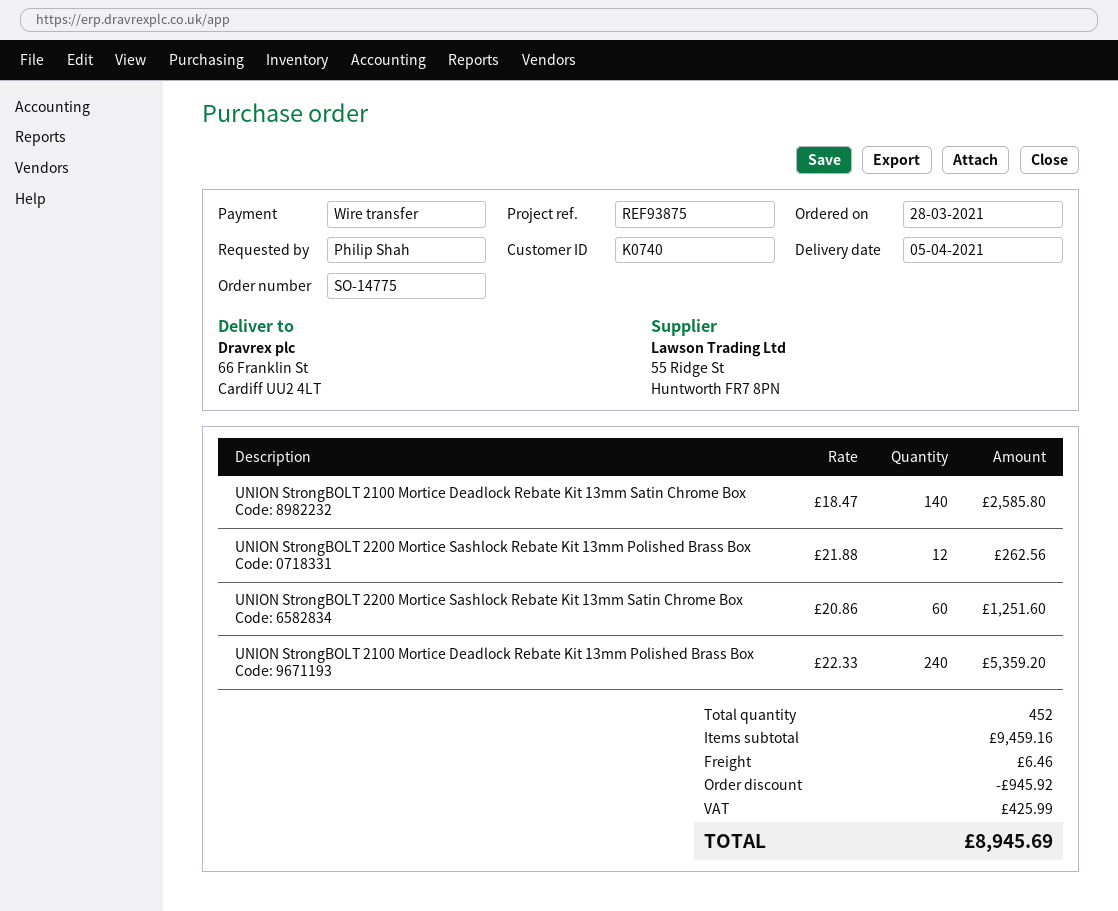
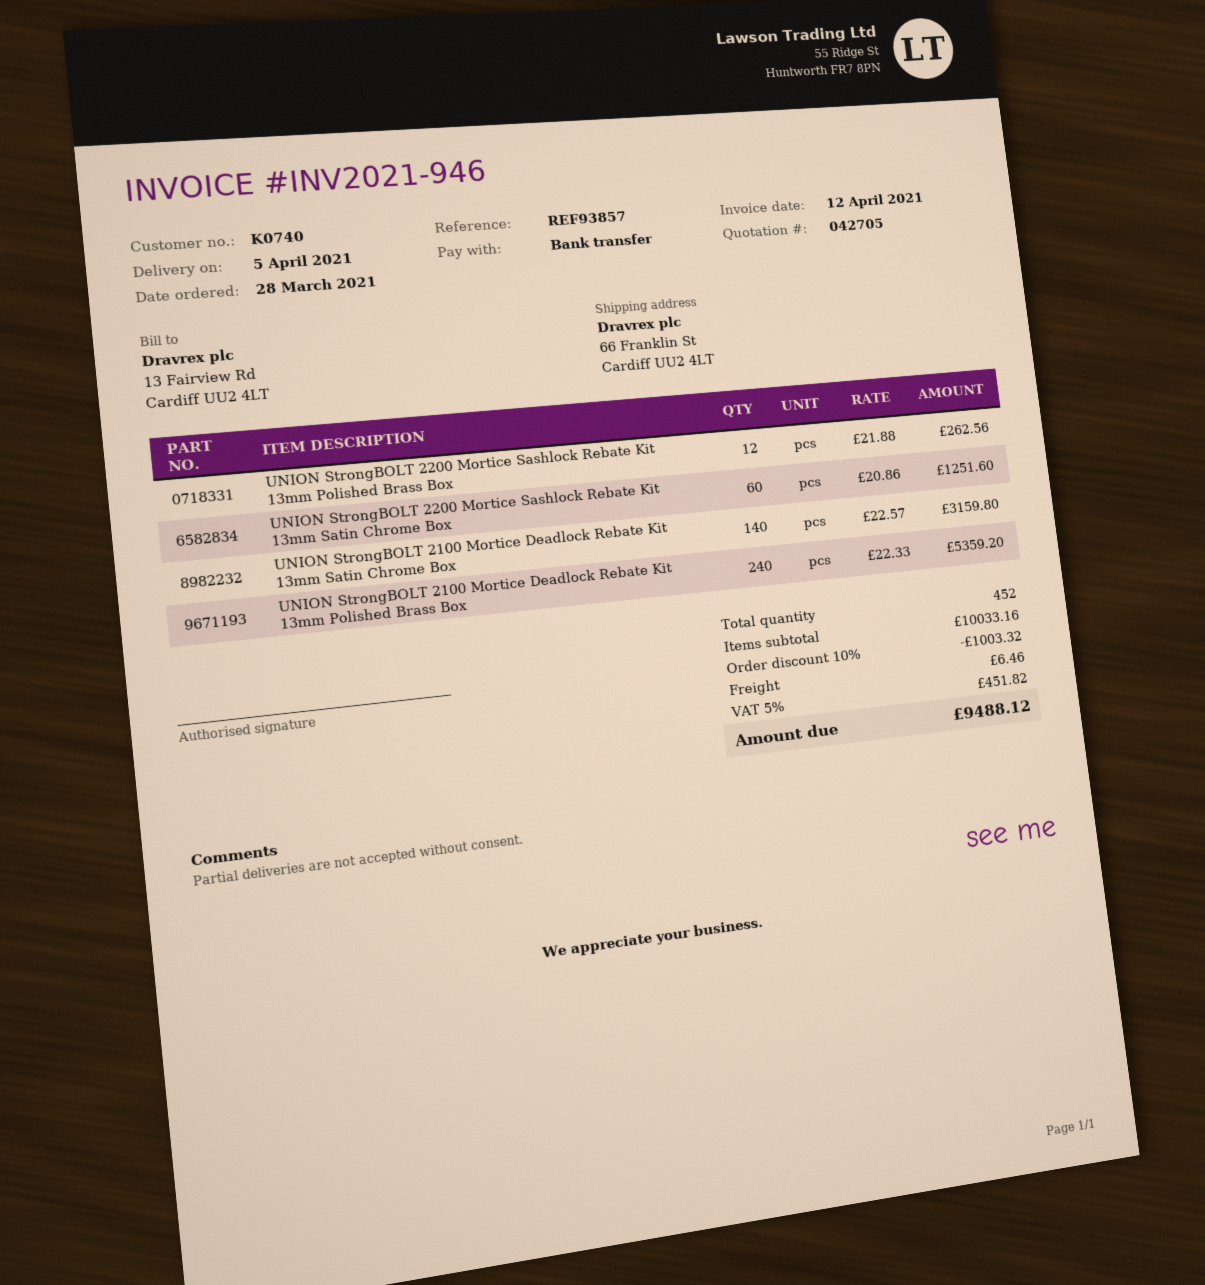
reference: REF93875 -> REF93857
UNION StrongBOLT 2100 Mortice Deadlock Rebate Kit 13mm Satin Chrome Box: 140 x 18.47 = 2585.80 -> 140 x 22.57 = 3159.80
subtotal: 9459.16 -> 10033.16
discount: 945.92 -> 1003.32
tax: 425.99 -> 451.82
total: 8945.69 -> 9488.12

